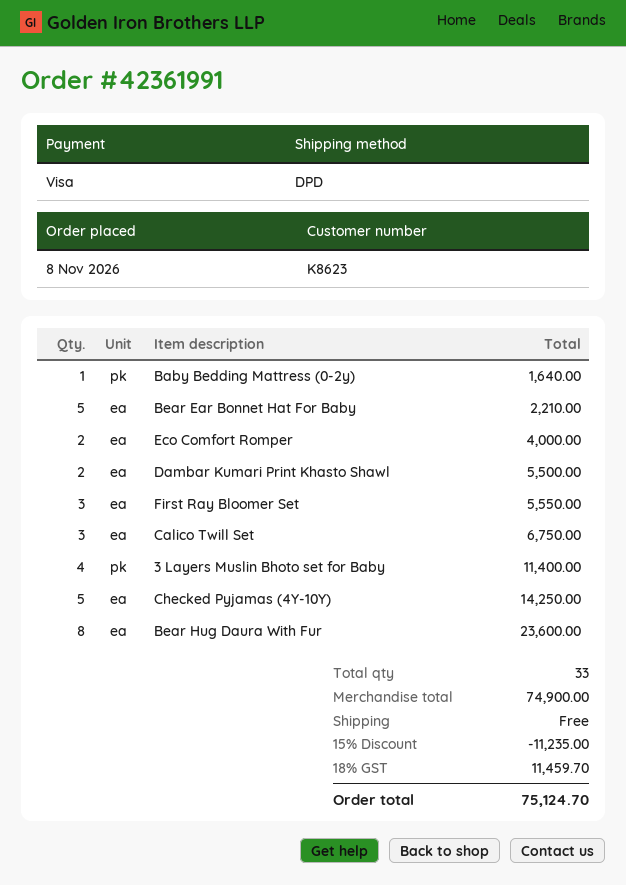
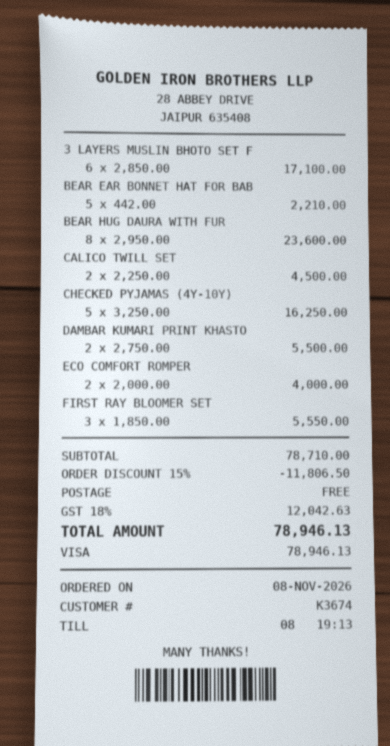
customer number: K8623 -> K3674
Baby Bedding Mattress (0-2y): 1 for 1640.00 -> none
Calico Twill Set: 3 for 6750.00 -> 2 for 4500.00
3 Layers Muslin Bhoto set for Baby: 4 for 11400.00 -> 6 for 17100.00
Checked Pyjamas (4Y-10Y): 5 for 14250.00 -> 5 for 16250.00
subtotal: 74900.00 -> 78710.00
discount: 15% = 11235.00 -> 15% = 11806.50
tax: 18% = 11459.70 -> 18% = 12042.63
total: 75124.70 -> 78946.13

